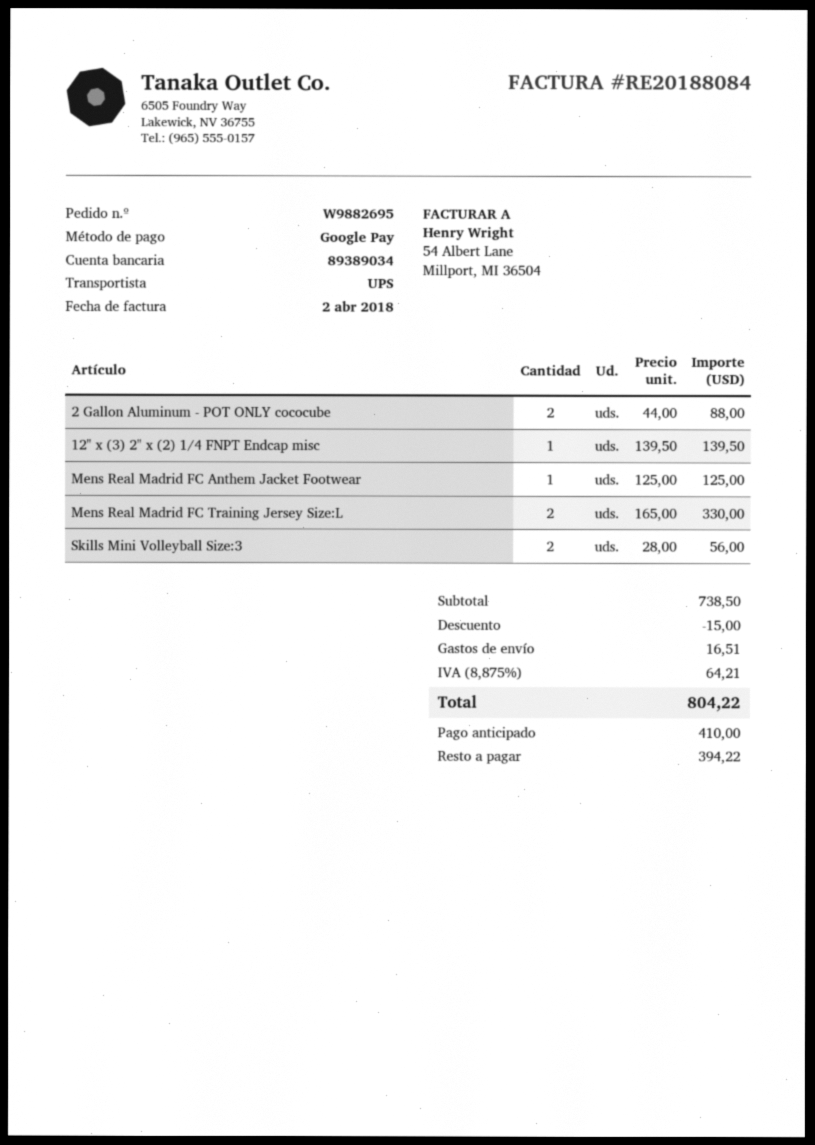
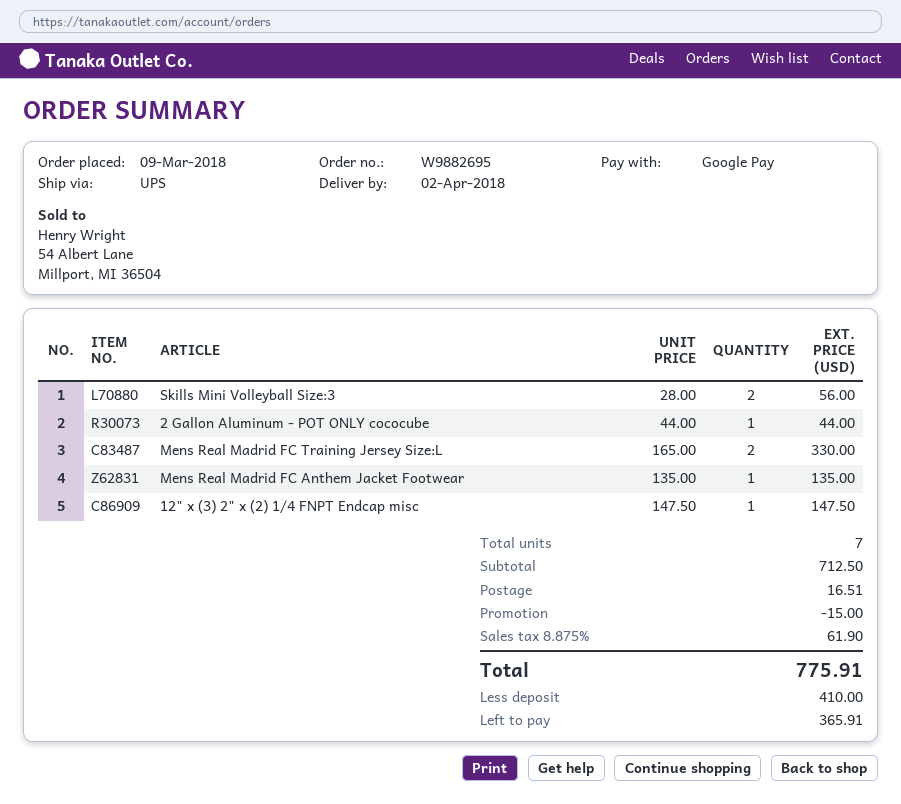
2 Gallon Aluminum - POT ONLY cococube: 2 x 44.00 = 88.00 -> 1 x 44.00 = 44.00
12" x (3) 2" x (2) 1/4 FNPT Endcap misc: 1 x 139.50 = 139.50 -> 1 x 147.50 = 147.50
Mens Real Madrid FC Anthem Jacket Footwear: 1 x 125.00 = 125.00 -> 1 x 135.00 = 135.00
subtotal: 738.50 -> 712.50
tax: 8.875% = 64.21 -> 8.875% = 61.90
total: 804.22 -> 775.91
balance: 394.22 -> 365.91

